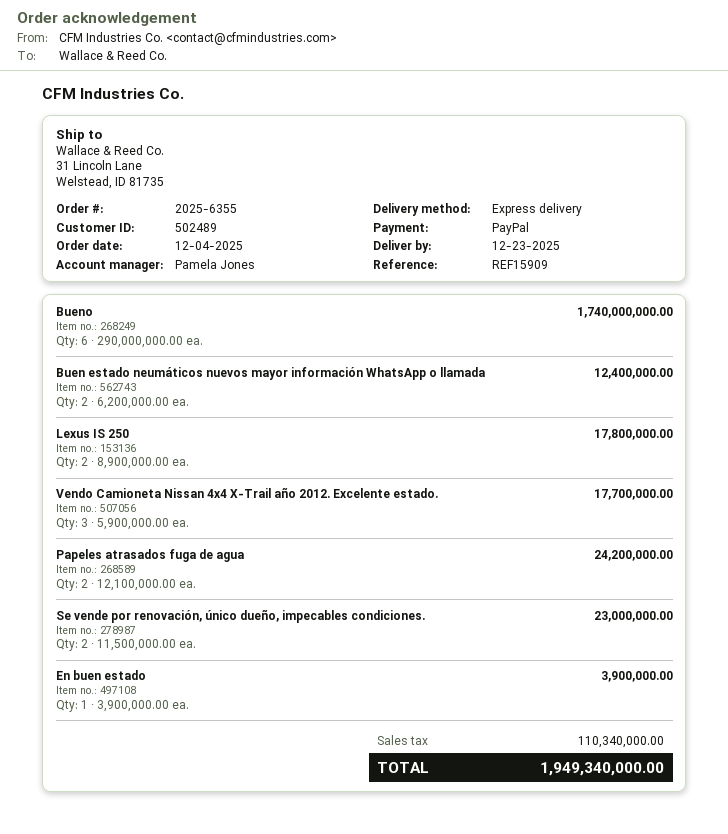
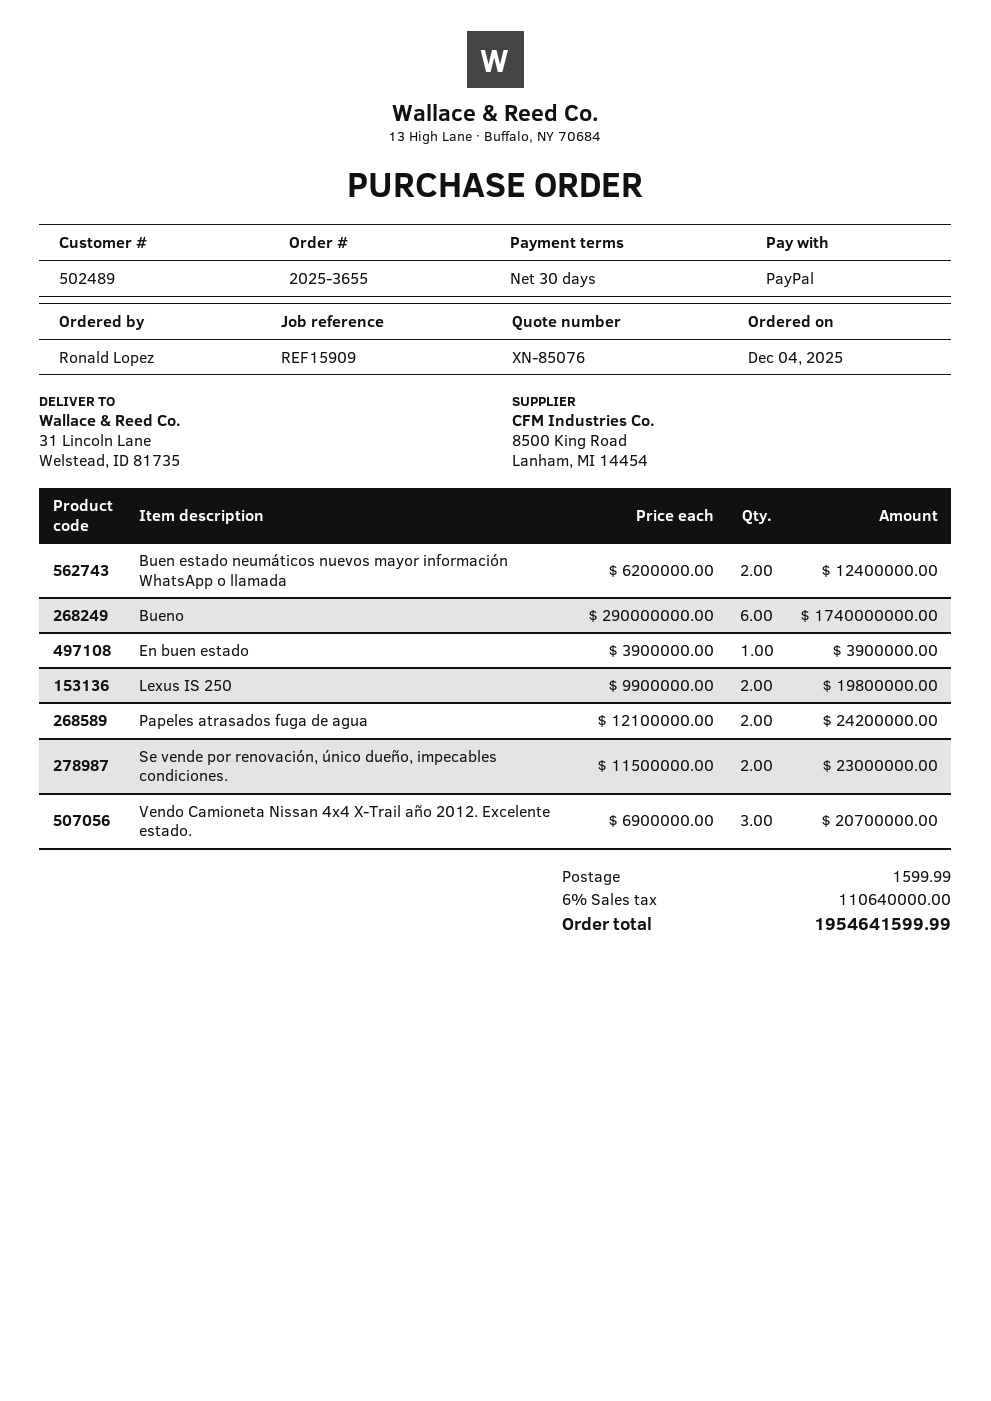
order number: 2025-6355 -> 2025-3655
Lexus IS 250: 2 x 8900000.00 = 17800000.00 -> 2 x 9900000.00 = 19800000.00
Vendo Camioneta Nissan 4x4 X-Trail año 2012. Excelente estado.: 3 x 5900000.00 = 17700000.00 -> 3 x 6900000.00 = 20700000.00
shipping: none -> 1599.99
tax: 110340000.00 -> 110640000.00
total: 1949340000.00 -> 1954641599.99

